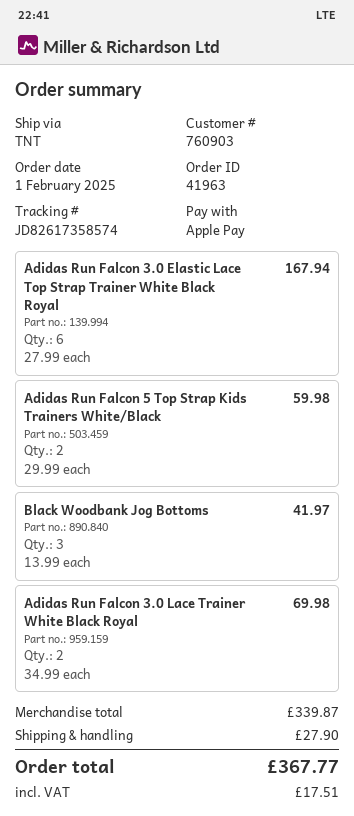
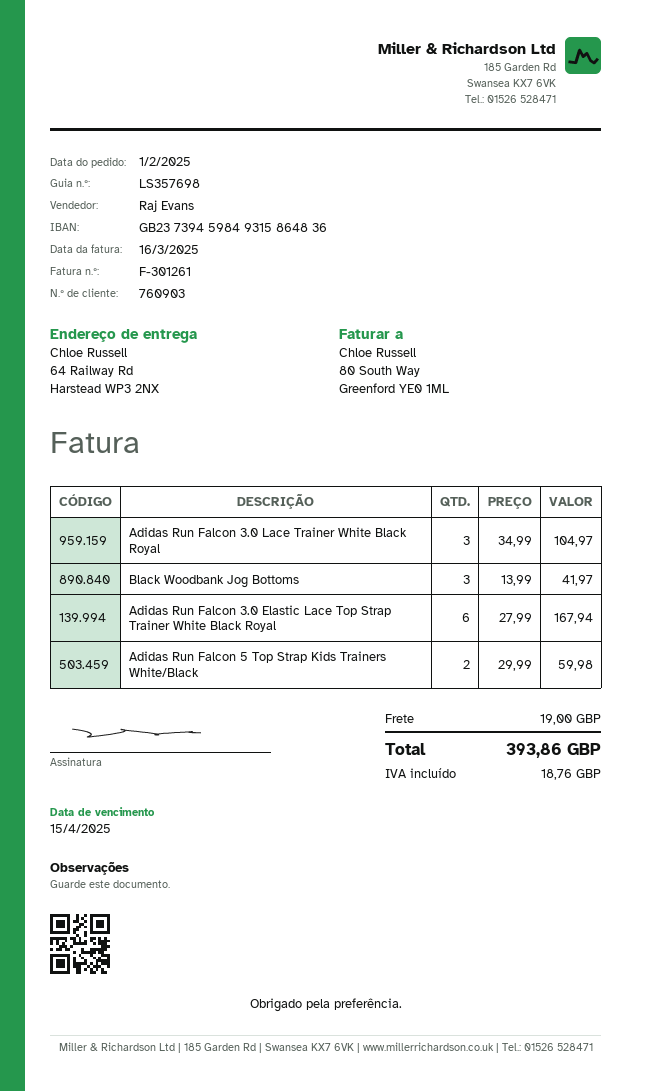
Adidas Run Falcon 3.0 Lace Trainer White Black Royal: 2 x 34.99 = 69.98 -> 3 x 34.99 = 104.97
shipping: 27.90 -> 19.00
tax: 17.51 -> 18.76
total: 367.77 -> 393.86

